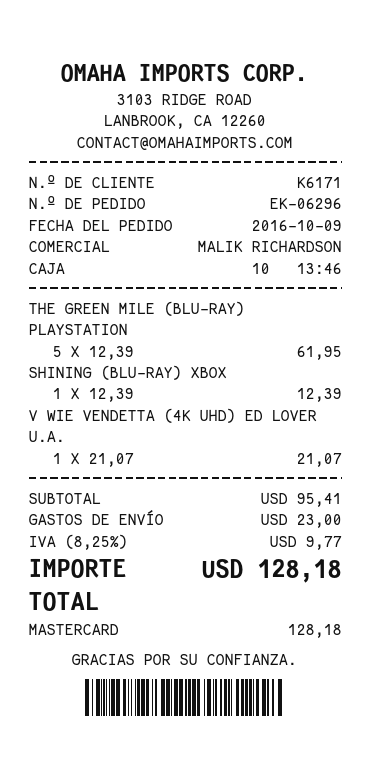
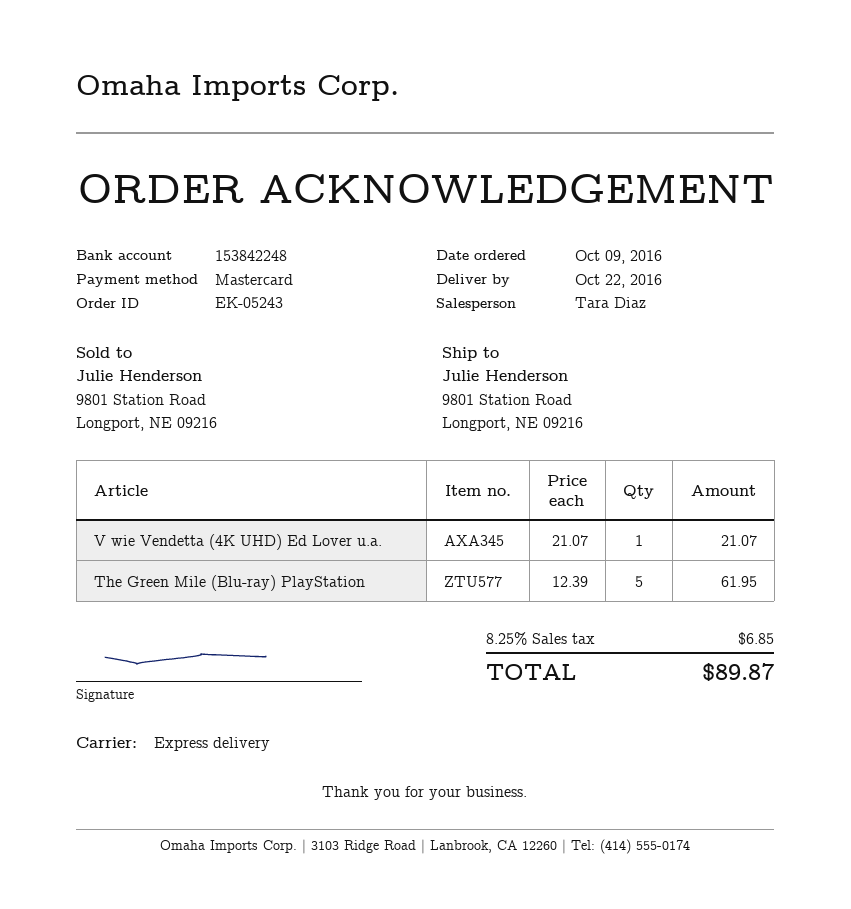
order number: EK-06296 -> EK-05243
sales rep: MALIK RICHARDSON -> Tara Diaz
SHINING (BLU-RAY) XBOX: 1 x 12.39 = 12.39 -> none
shipping: 23.00 -> none
tax: 8.25% = 9.77 -> 8.25% = 6.85
total: 128.18 -> 89.87

